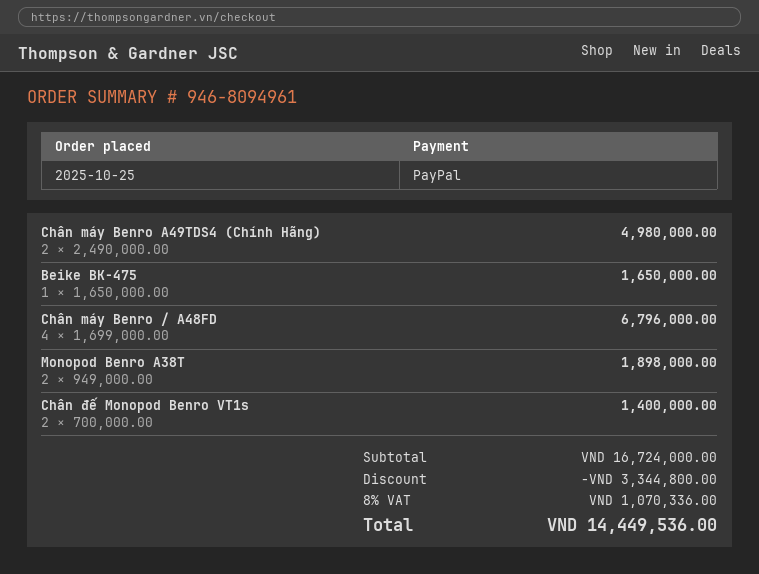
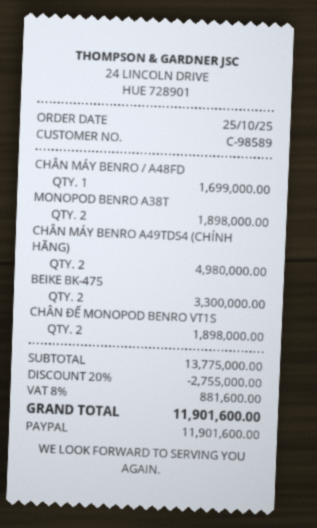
Beike BK-475: 1 for 1650000.00 -> 2 for 3300000.00
Chân máy Benro / A48FD: 4 for 6796000.00 -> 1 for 1699000.00
Chân đế Monopod Benro VT1s: 2 for 1400000.00 -> 2 for 1898000.00
subtotal: 16724000.00 -> 13775000.00
discount: 3344800.00 -> 2755000.00
tax: 8% = 1070336.00 -> 8% = 881600.00
total: 14449536.00 -> 11901600.00

